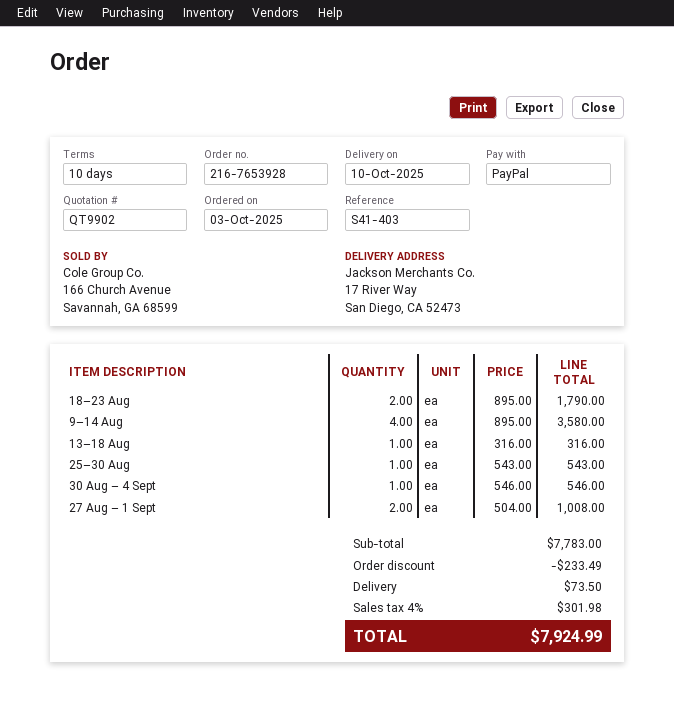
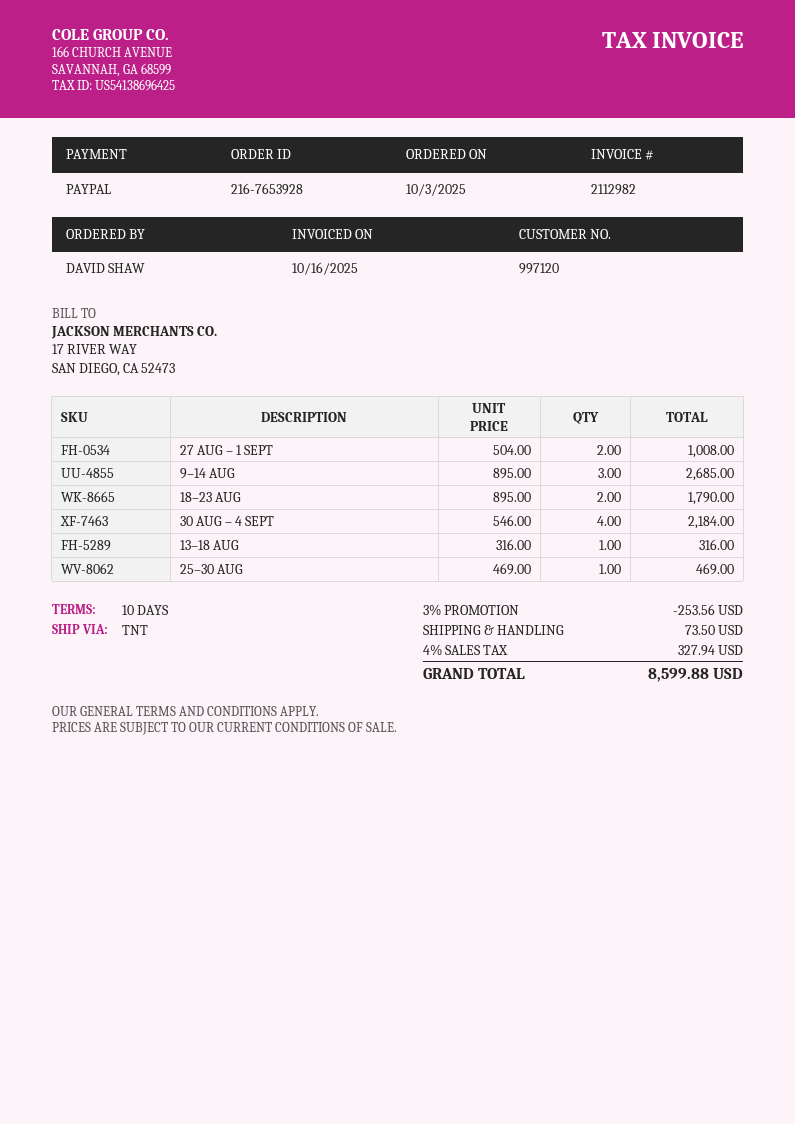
9–14 Aug: 4 x 895.00 = 3580.00 -> 3 x 895.00 = 2685.00
25–30 Aug: 1 x 543.00 = 543.00 -> 1 x 469.00 = 469.00
30 Aug – 4 Sept: 1 x 546.00 = 546.00 -> 4 x 546.00 = 2184.00
discount: 233.49 -> 253.56
tax: 4% = 301.98 -> 4% = 327.94
total: 7924.99 -> 8599.88

